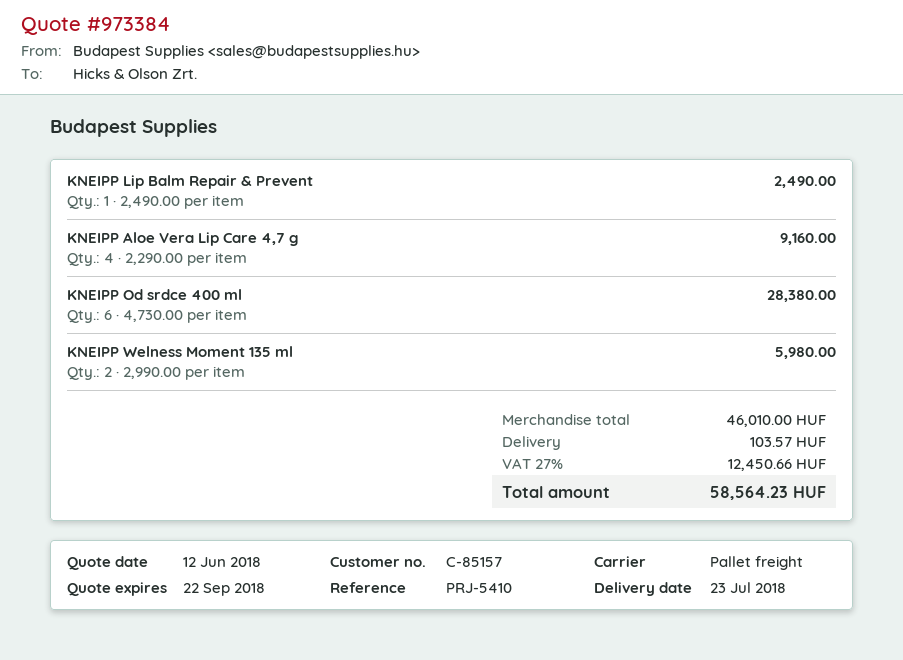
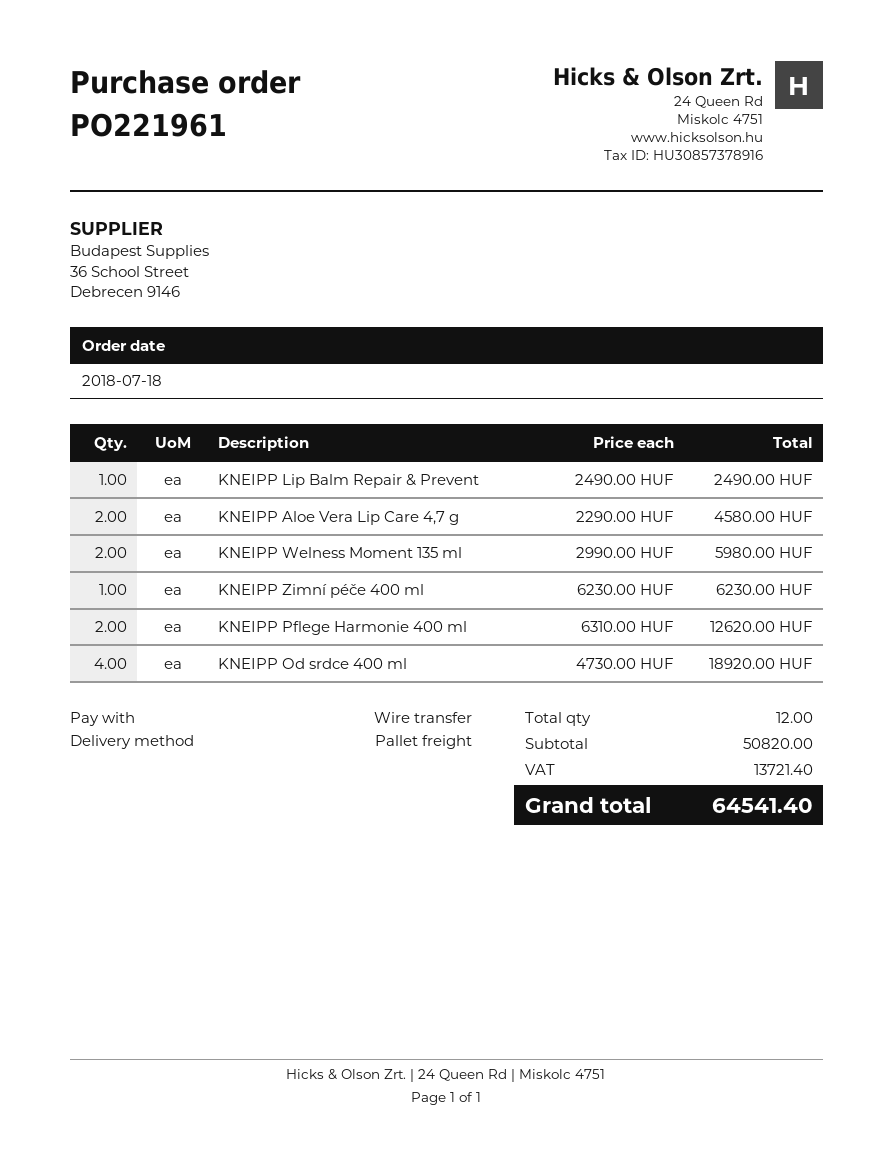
KNEIPP Aloe Vera Lip Care 4,7 g: 4 x 2290.00 = 9160.00 -> 2 x 2290.00 = 4580.00
KNEIPP Od srdce 400 ml: 6 x 4730.00 = 28380.00 -> 4 x 4730.00 = 18920.00
KNEIPP Zimní péče 400 ml: none -> 1 x 6230.00 = 6230.00
KNEIPP Pflege Harmonie 400 ml: none -> 2 x 6310.00 = 12620.00
subtotal: 46010.00 -> 50820.00
shipping: 103.57 -> none
tax: 12450.66 -> 13721.40
total: 58564.23 -> 64541.40

